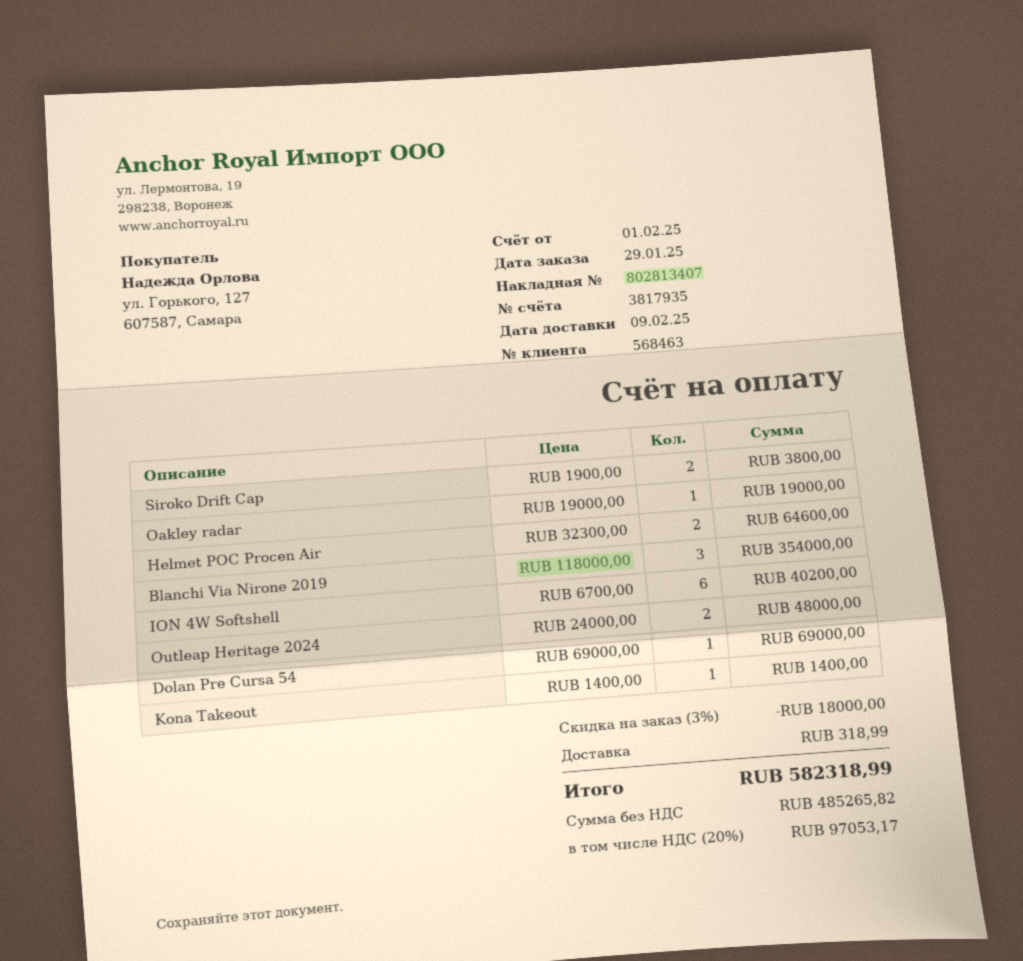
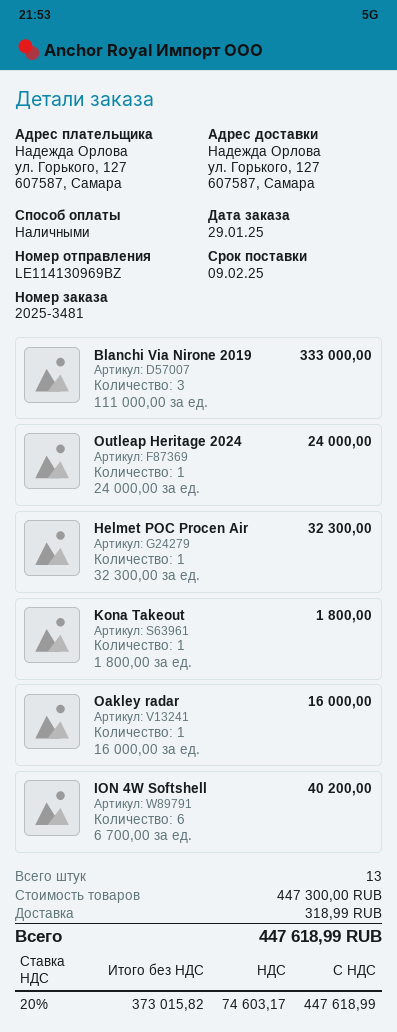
Siroko Drift Cap: 2 x 1900.00 = 3800.00 -> none
Oakley radar: 1 x 19000.00 = 19000.00 -> 1 x 16000.00 = 16000.00
Helmet POC Procen Air: 2 x 32300.00 = 64600.00 -> 1 x 32300.00 = 32300.00
Blanchi Via Nirone 2019: 3 x 118000.00 = 354000.00 -> 3 x 111000.00 = 333000.00
Outleap Heritage 2024: 2 x 24000.00 = 48000.00 -> 1 x 24000.00 = 24000.00
Dolan Pre Cursa 54: 1 x 69000.00 = 69000.00 -> none
Kona Takeout: 1 x 1400.00 = 1400.00 -> 1 x 1800.00 = 1800.00
discount: 3% = 18000.00 -> none
net: 485265.82 -> 373015.82
tax: 20% = 97053.17 -> 20% = 74603.17
total: 582318.99 -> 447618.99

